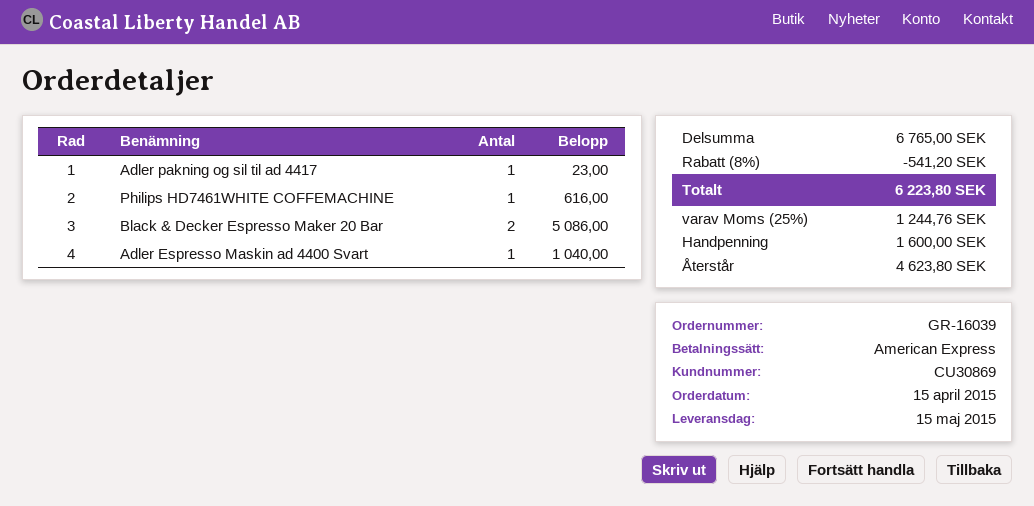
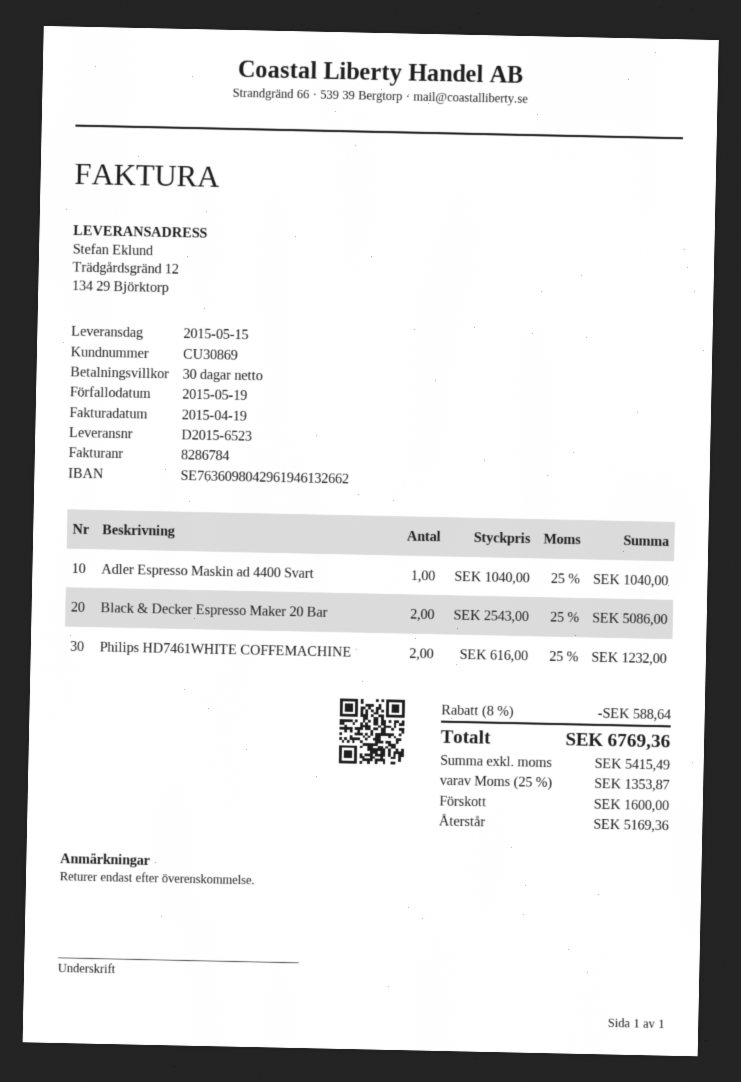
Adler pakning og sil til ad 4417: 1 for 23.00 -> none
Philips HD7461WHITE COFFEMACHINE: 1 for 616.00 -> 2 for 1232.00
discount: 8% = 541.20 -> 8% = 588.64
tax: 25% = 1244.76 -> 25% = 1353.87
total: 6223.80 -> 6769.36
balance: 4623.80 -> 5169.36

